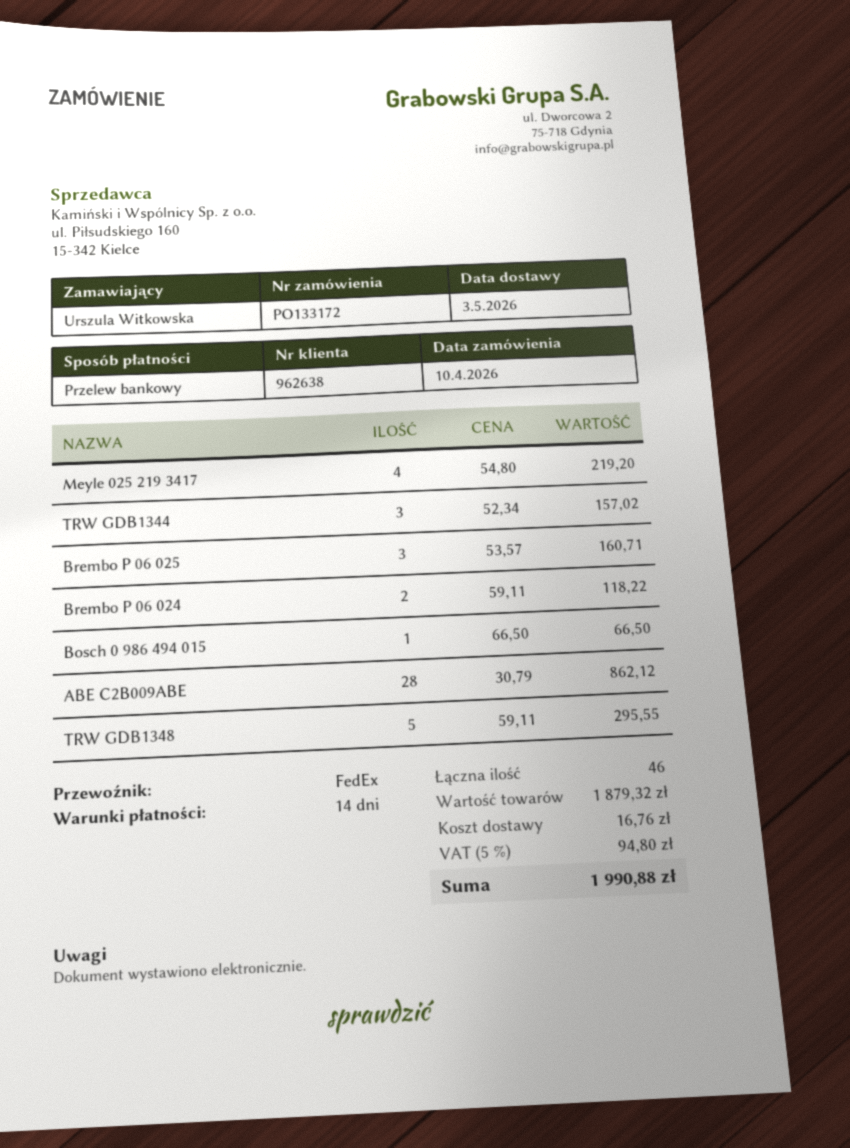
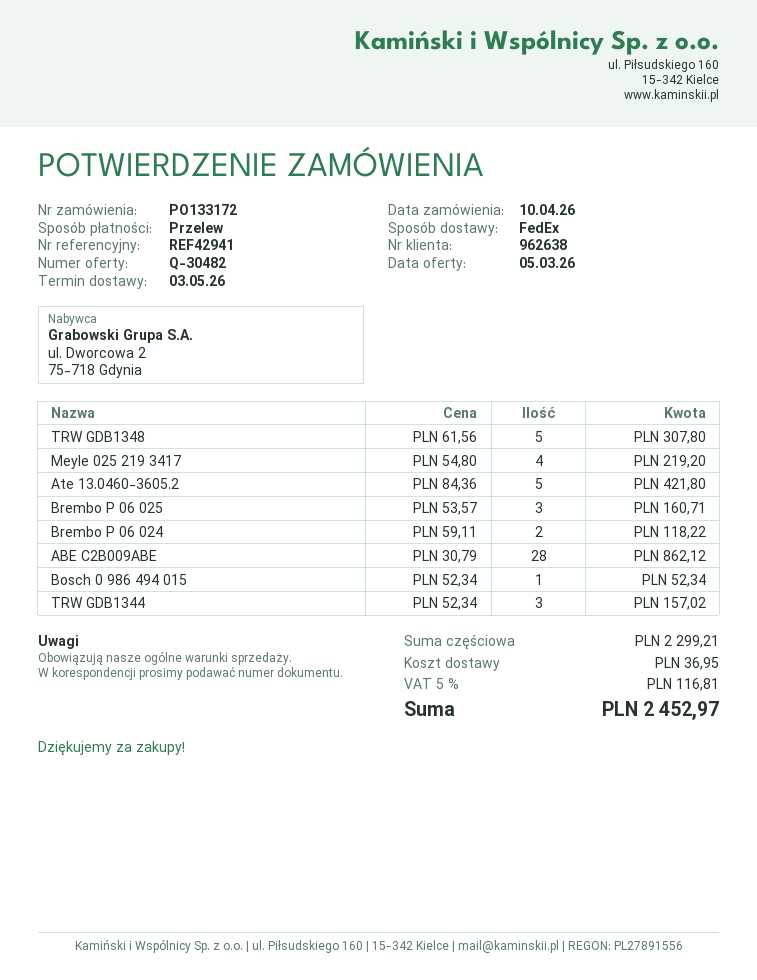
Bosch 0 986 494 015: 1 x 66.50 = 66.50 -> 1 x 52.34 = 52.34
TRW GDB1348: 5 x 59.11 = 295.55 -> 5 x 61.56 = 307.80
Ate 13.0460-3605.2: none -> 5 x 84.36 = 421.80
subtotal: 1879.32 -> 2299.21
shipping: 16.76 -> 36.95
tax: 5% = 94.80 -> 5% = 116.81
total: 1990.88 -> 2452.97

